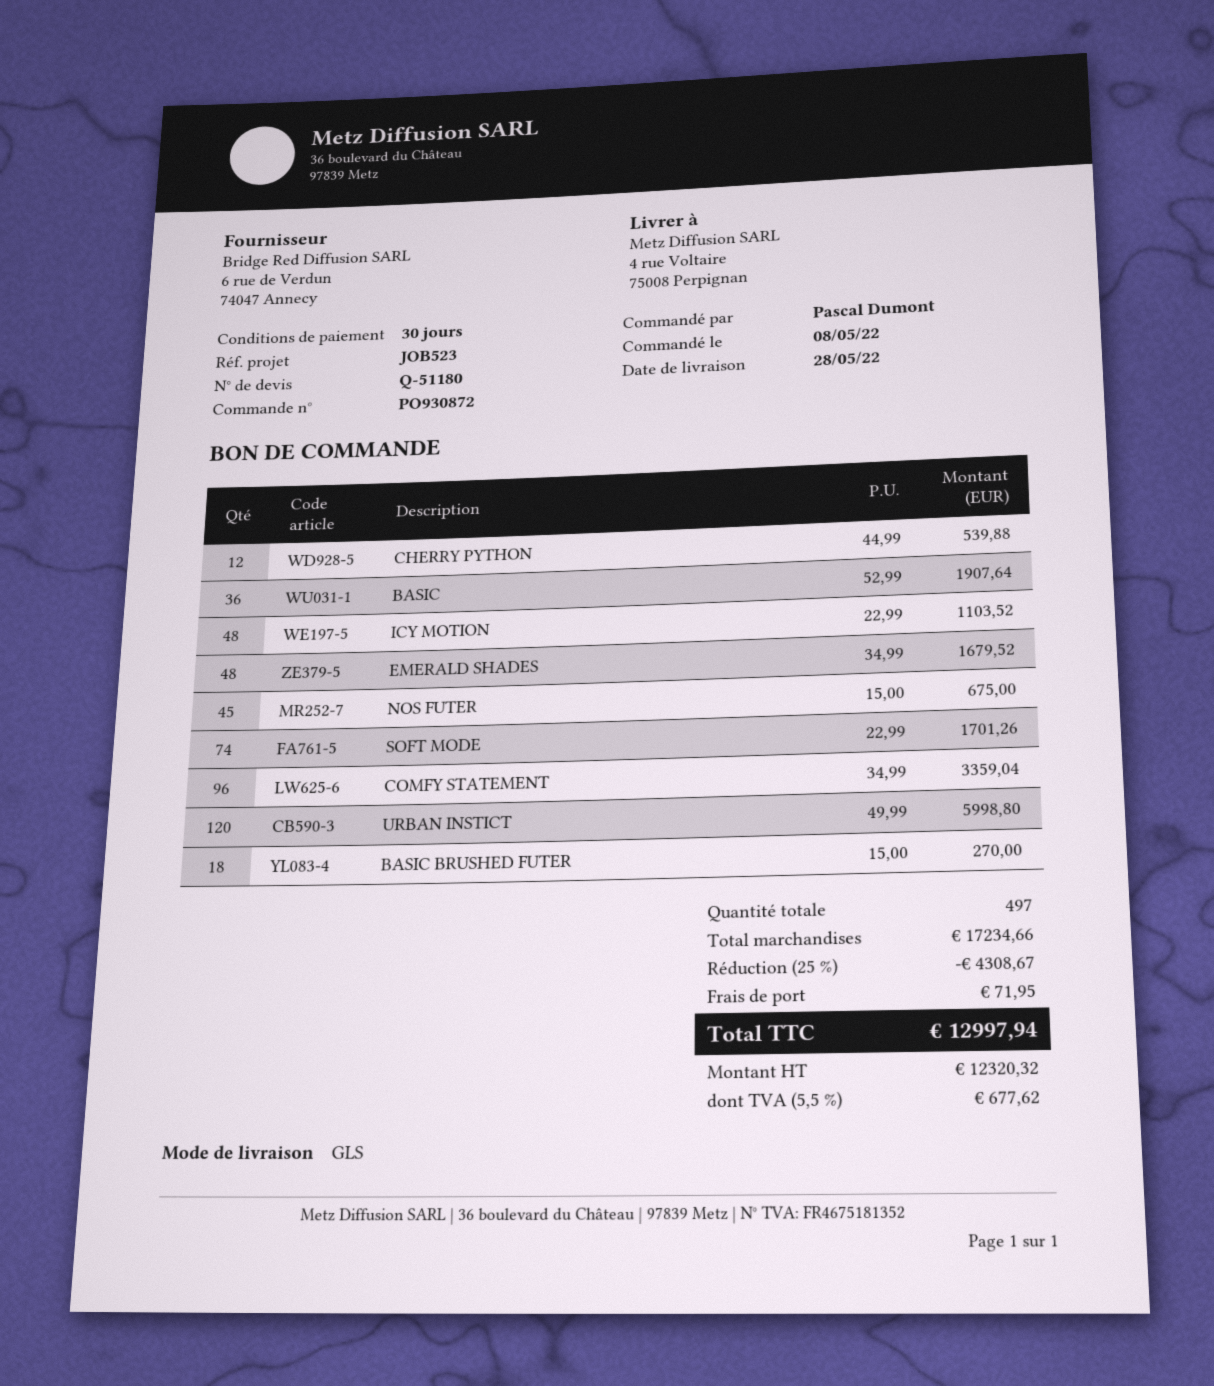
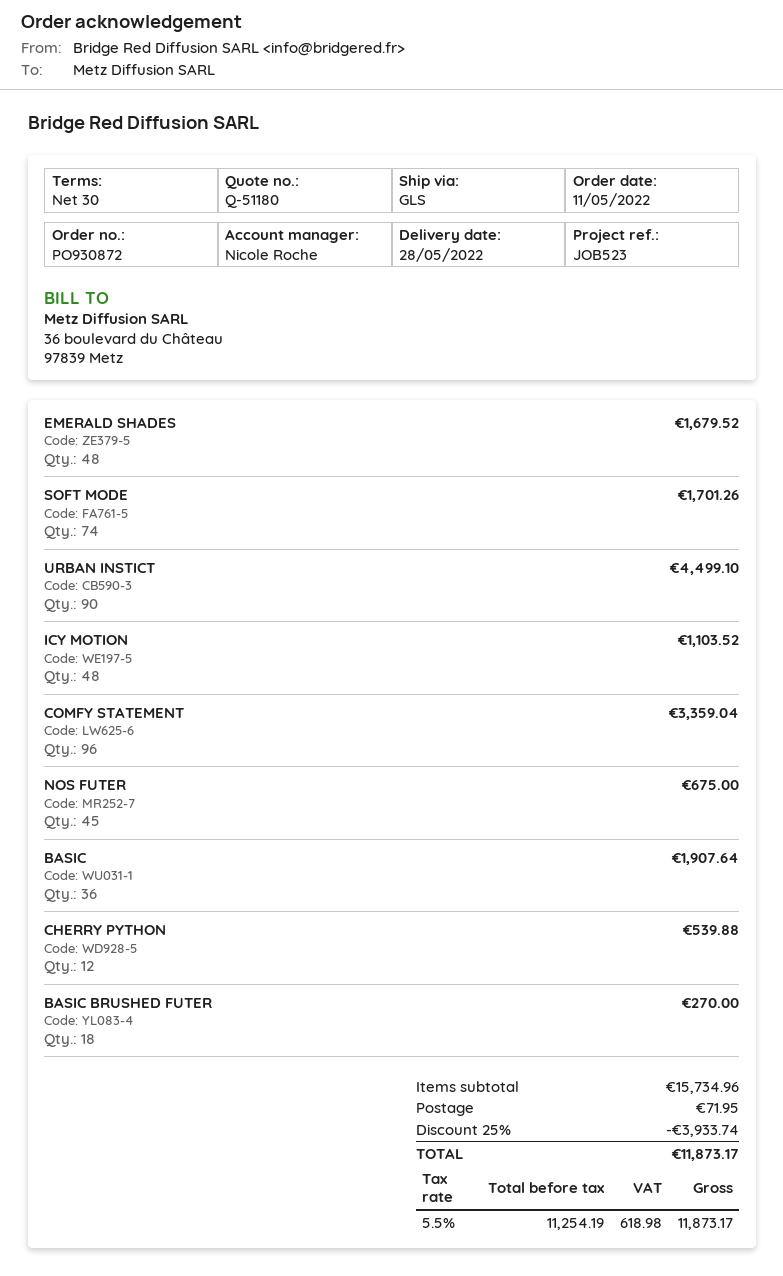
order date: 2022-05-08 -> 2022-05-11
URBAN INSTICT: 120 for 5998.80 -> 90 for 4499.10
subtotal: 17234.66 -> 15734.96
discount: 25% = 4308.67 -> 25% = 3933.74
net: 12320.32 -> 11254.19
tax: 5.5% = 677.62 -> 5.5% = 618.98
total: 12997.94 -> 11873.17

